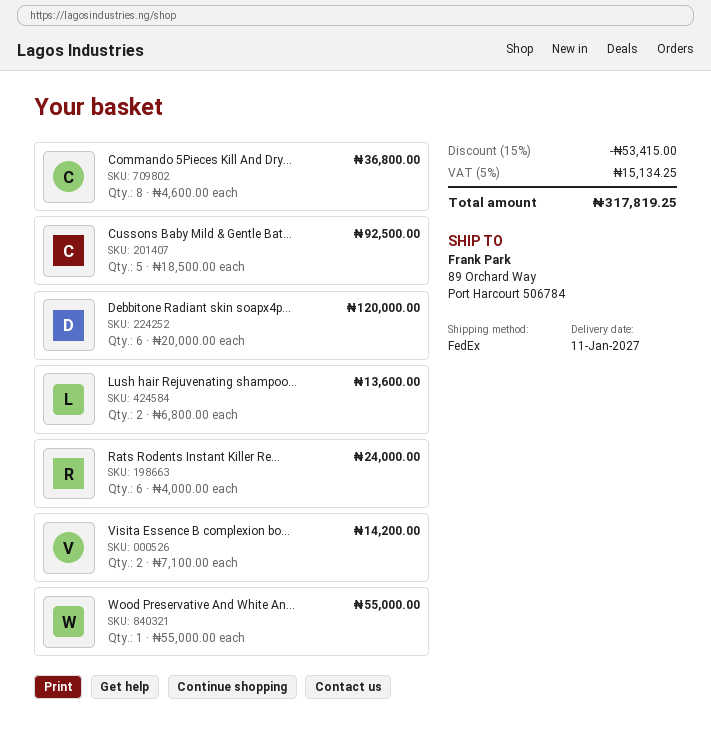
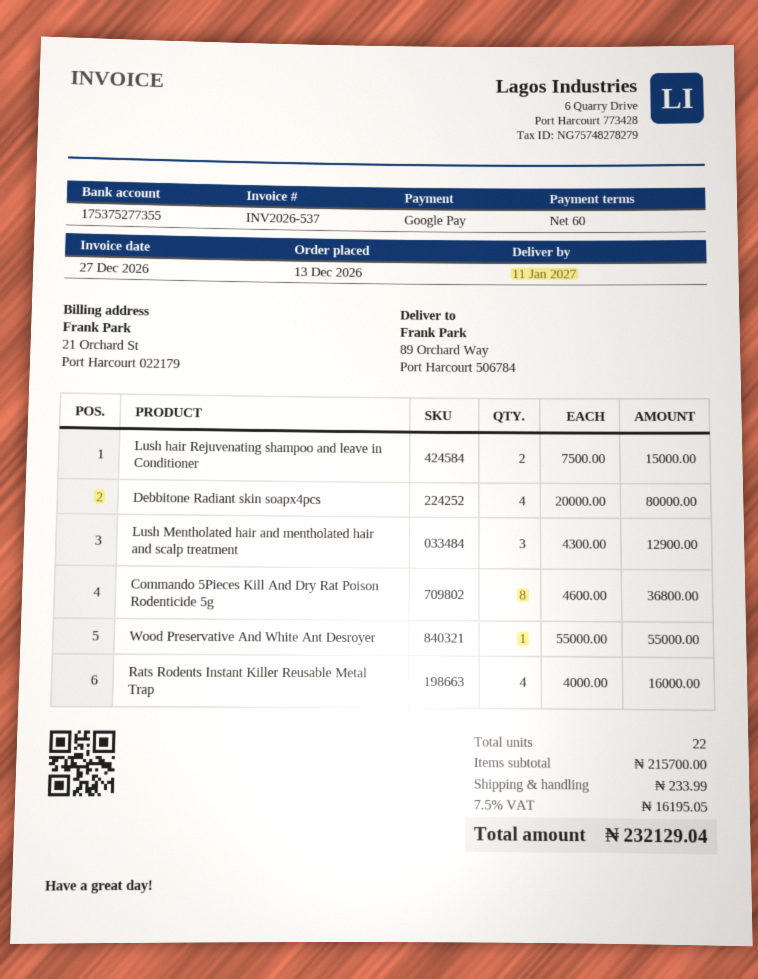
Cussons Baby Mild & Gentle Bat...: 5 x 18500.00 = 92500.00 -> none
Debbitone Radiant skin soapx4p...: 6 x 20000.00 = 120000.00 -> 4 x 20000.00 = 80000.00
Lush hair Rejuvenating shampoo...: 2 x 6800.00 = 13600.00 -> 2 x 7500.00 = 15000.00
Rats Rodents Instant Killer Re...: 6 x 4000.00 = 24000.00 -> 4 x 4000.00 = 16000.00
Visita Essence B complexion bo...: 2 x 7100.00 = 14200.00 -> none
Lush Mentholated hair and mentholated hair and scalp treatment: none -> 3 x 4300.00 = 12900.00
discount: 15% = 53415.00 -> none
shipping: none -> 233.99
tax: 5% = 15134.25 -> 7.5% = 16195.05
total: 317819.25 -> 232129.04

